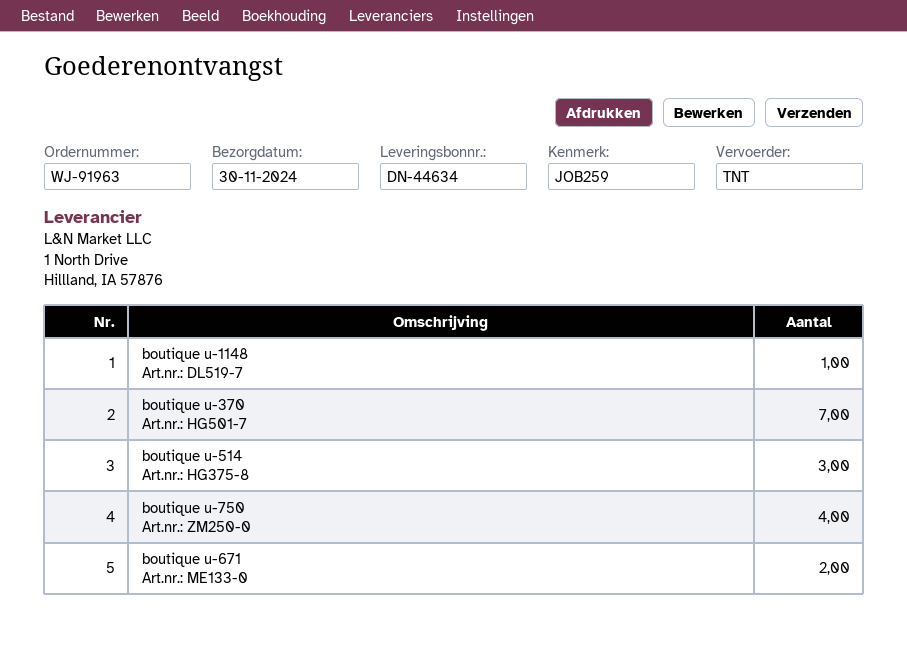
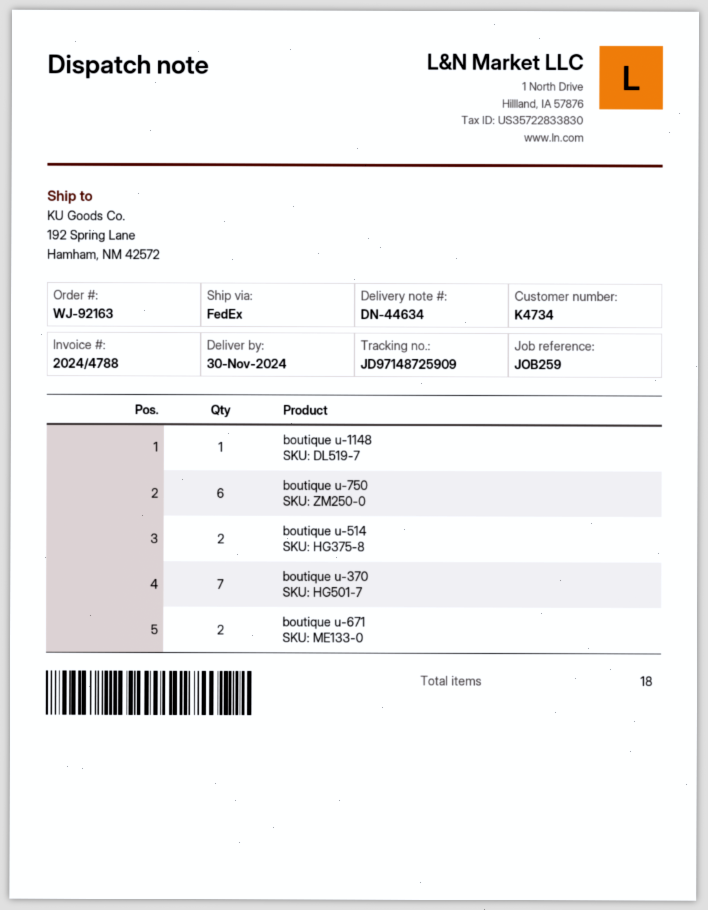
order number: WJ-91963 -> WJ-92163
shipping method: TNT -> FedEx
boutique u-514: 3 -> 2
boutique u-750: 4 -> 6

